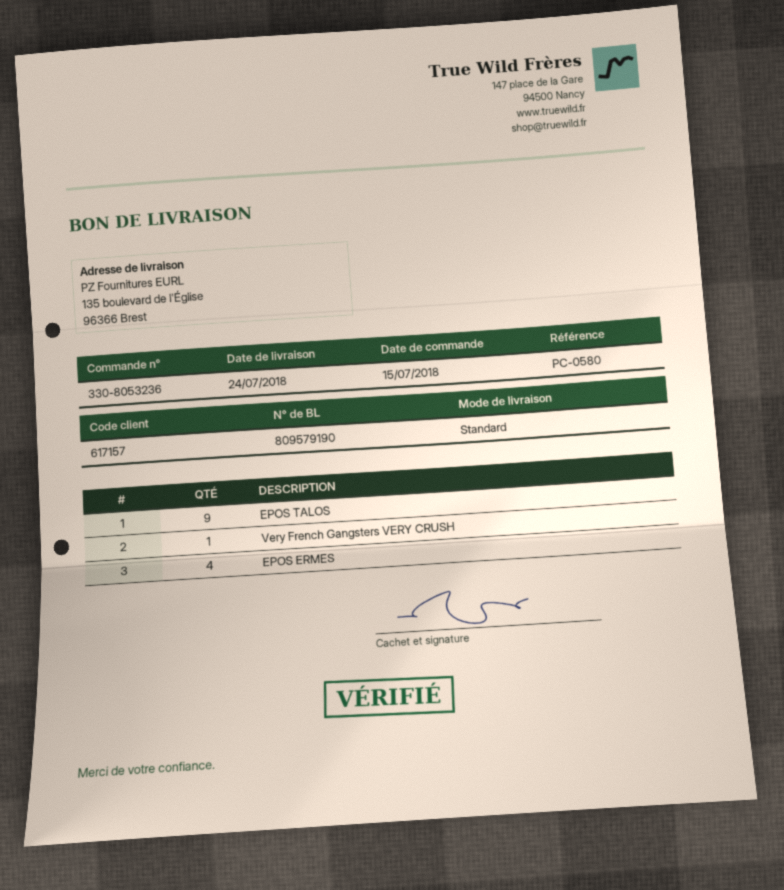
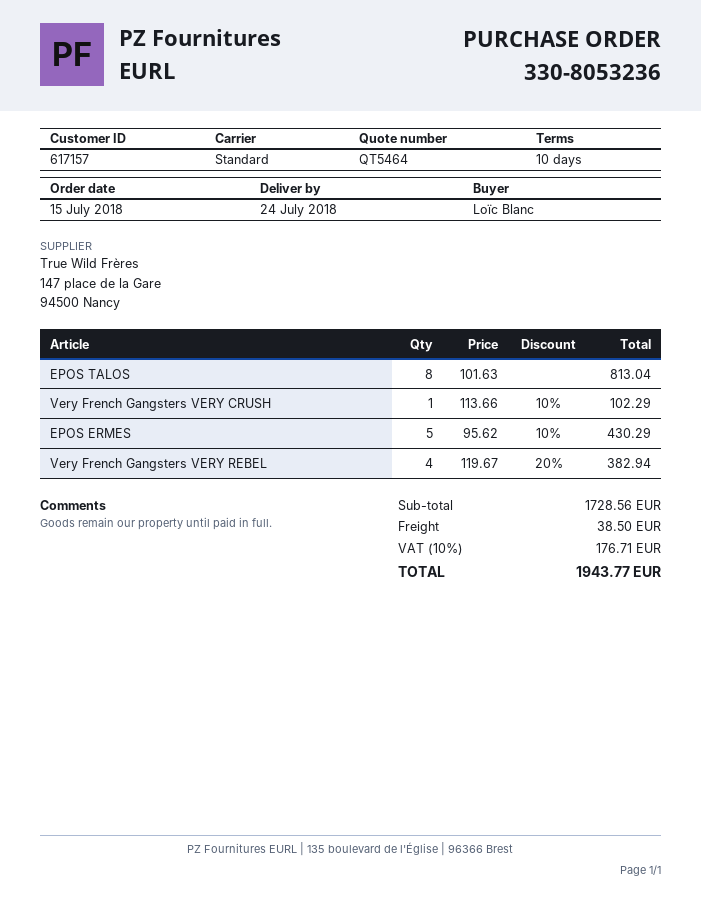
EPOS TALOS: 9 -> 8
EPOS ERMES: 4 -> 5
Very French Gangsters VERY REBEL: none -> 4

